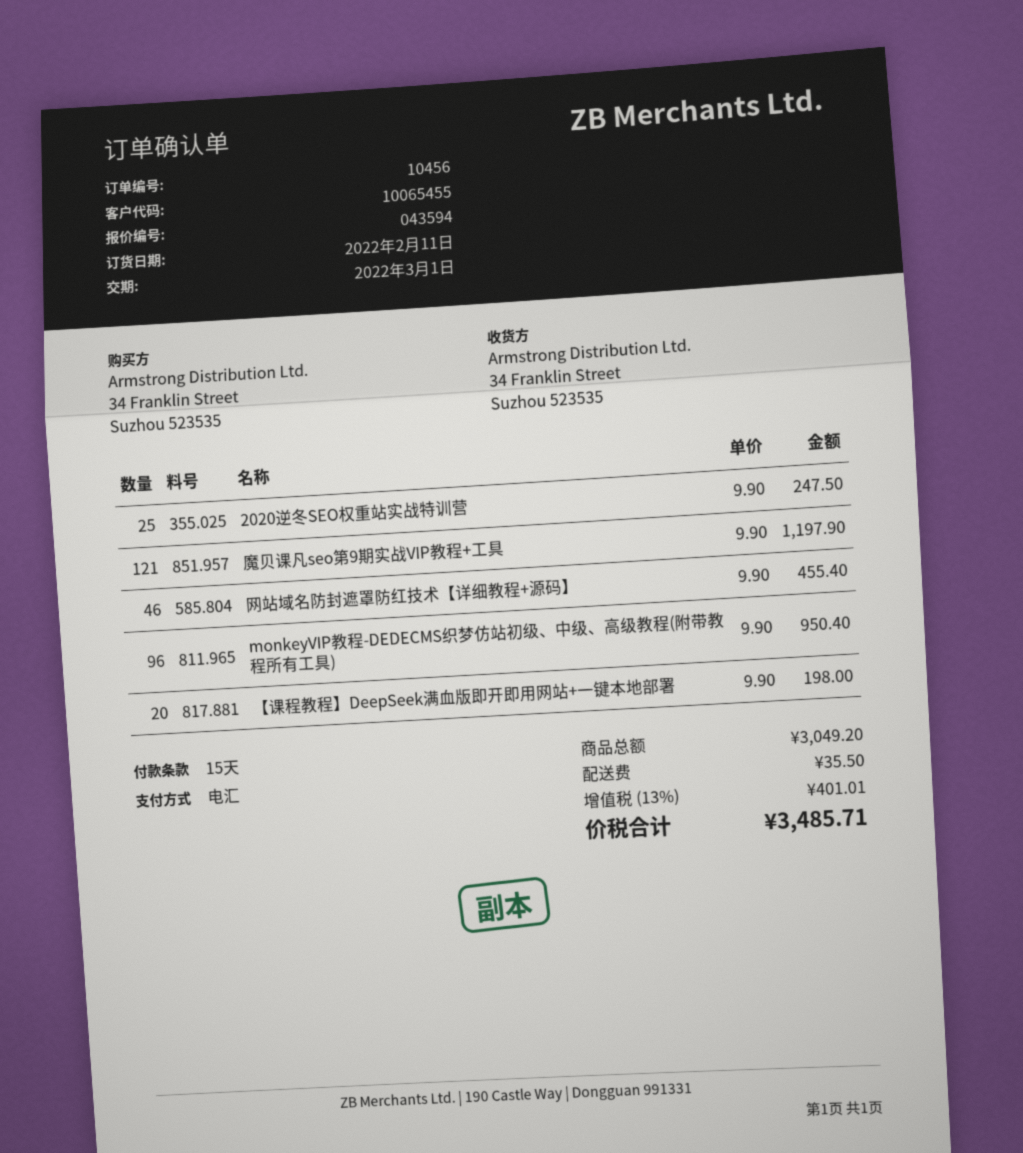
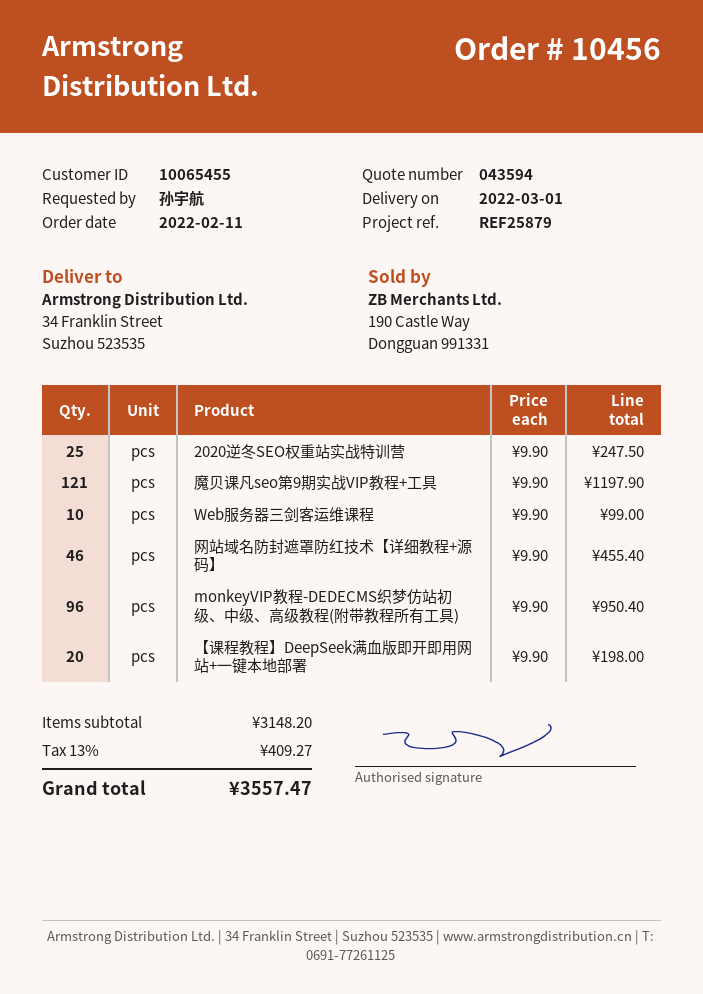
Web服务器三剑客运维课程: none -> 10 x 9.90 = 99.00
subtotal: 3049.20 -> 3148.20
shipping: 35.50 -> none
tax: 13% = 401.01 -> 13% = 409.27
total: 3485.71 -> 3557.47

